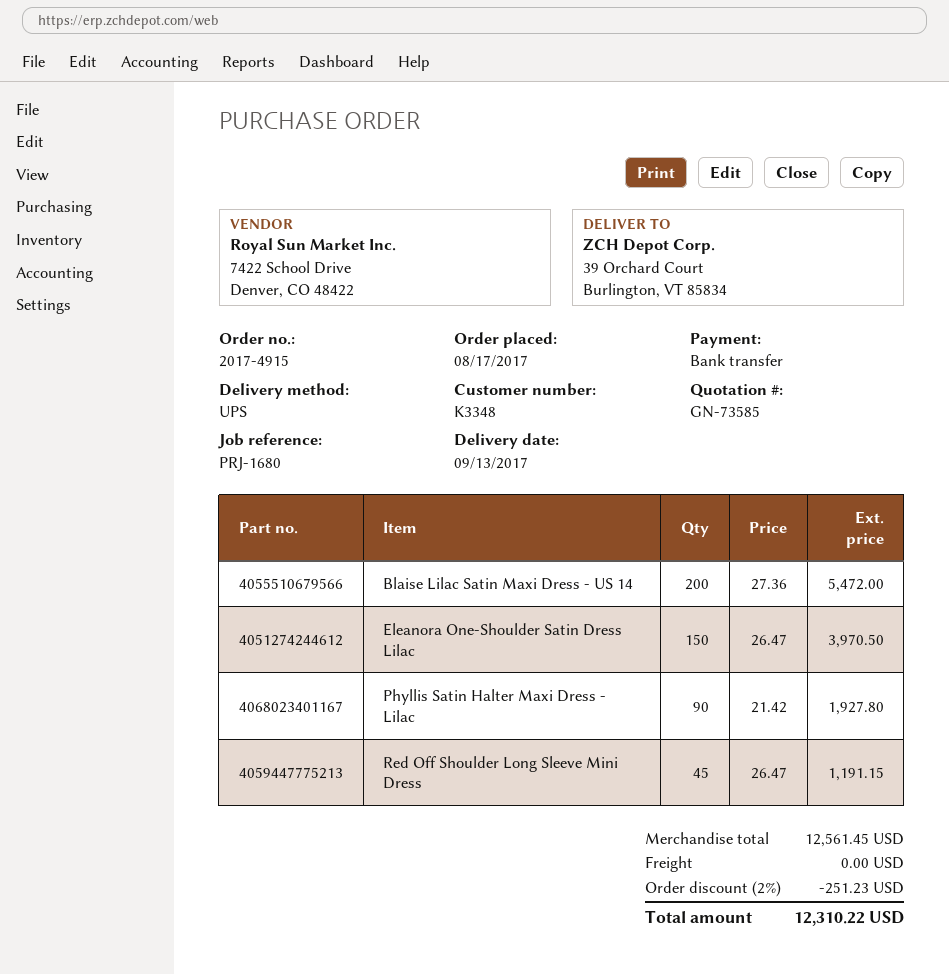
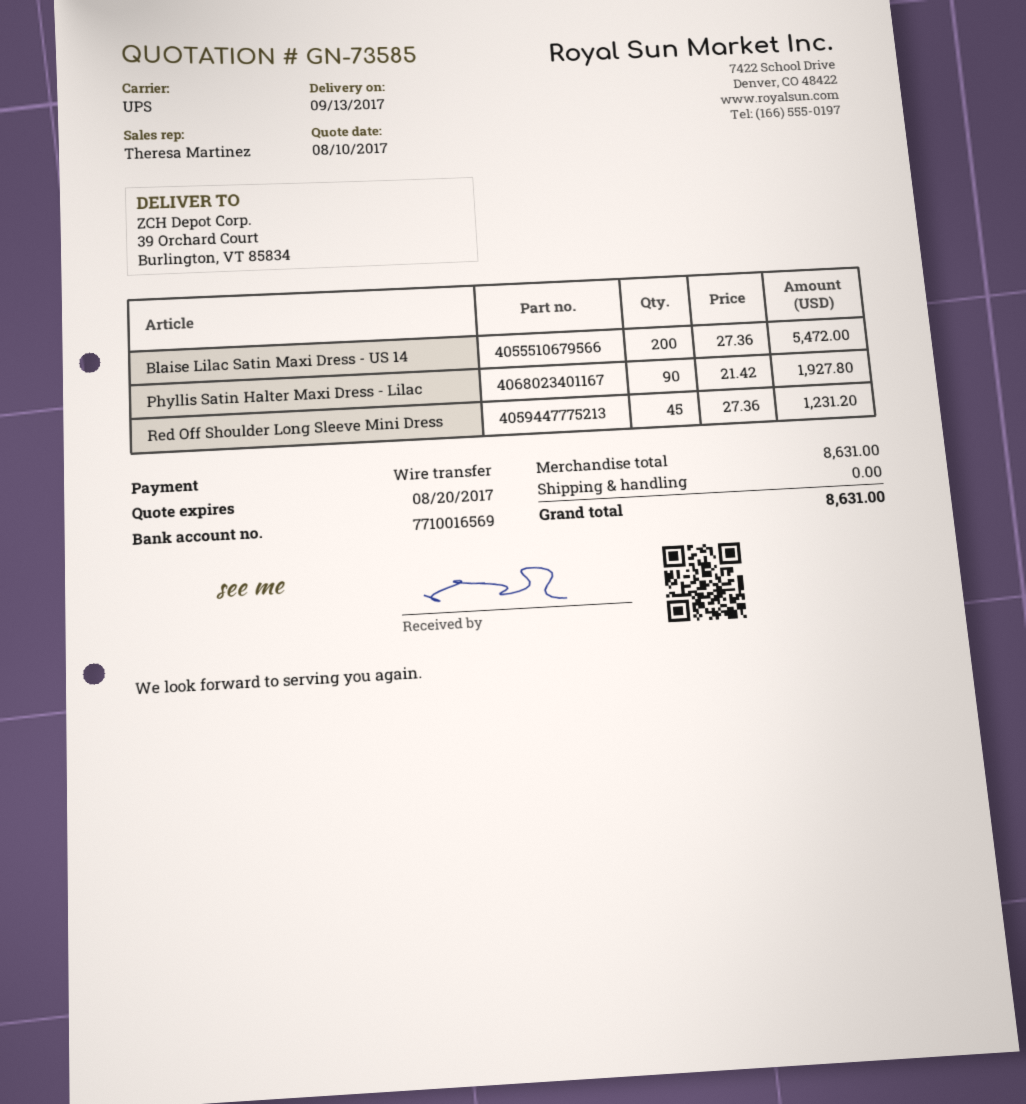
Eleanora One-Shoulder Satin Dress Lilac: 150 x 26.47 = 3970.50 -> none
Red Off Shoulder Long Sleeve Mini Dress: 45 x 26.47 = 1191.15 -> 45 x 27.36 = 1231.20
subtotal: 12561.45 -> 8631.00
discount: 2% = 251.23 -> none
total: 12310.22 -> 8631.00

